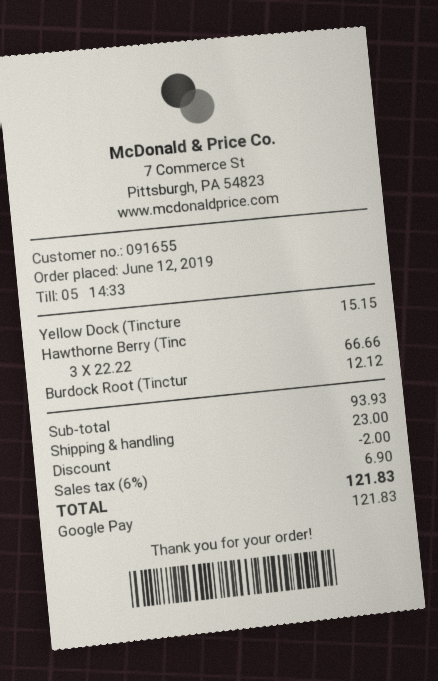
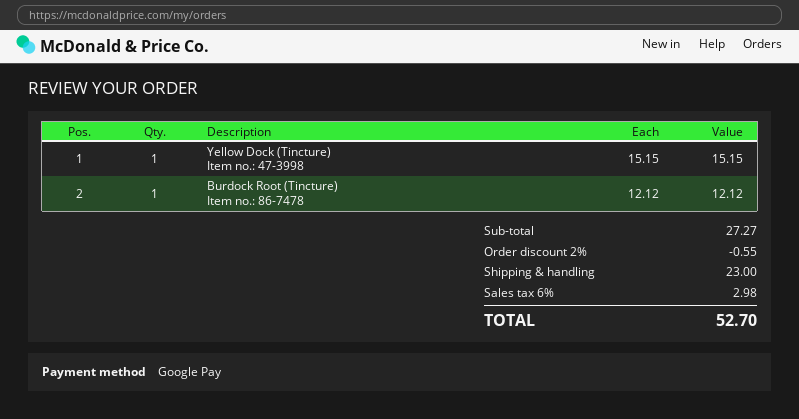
Hawthorne Berry (Tinc: 3 x 22.22 = 66.66 -> none
subtotal: 93.93 -> 27.27
discount: 2.00 -> 0.55
tax: 6% = 6.90 -> 6% = 2.98
total: 121.83 -> 52.70

